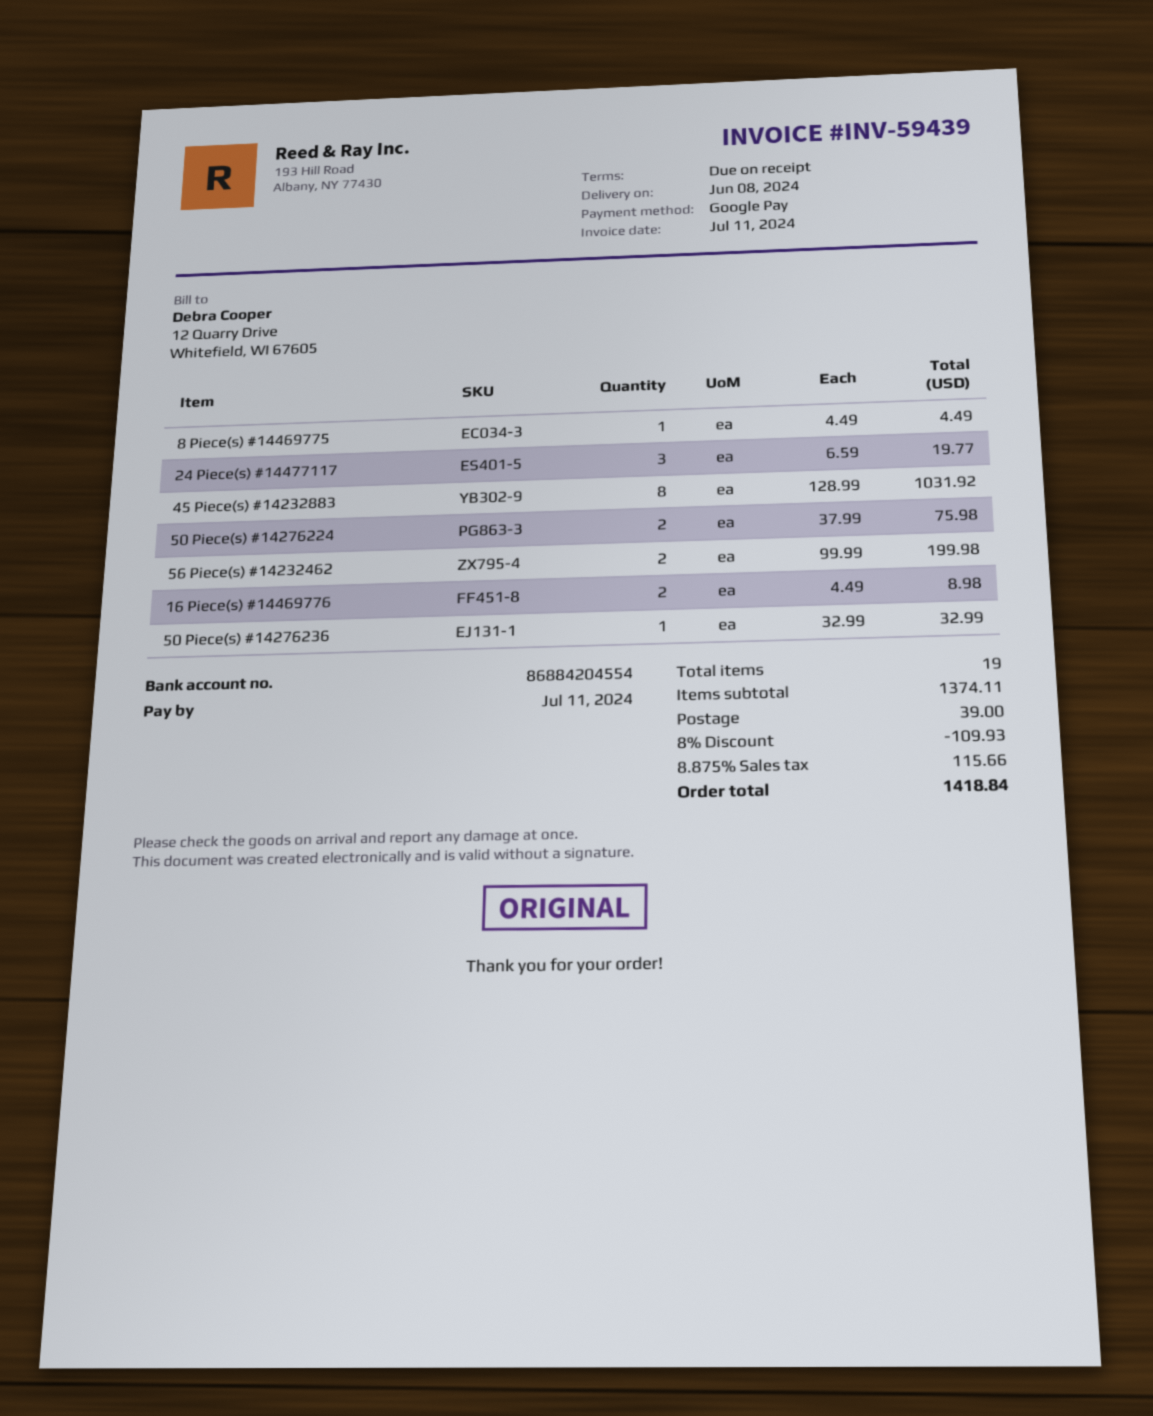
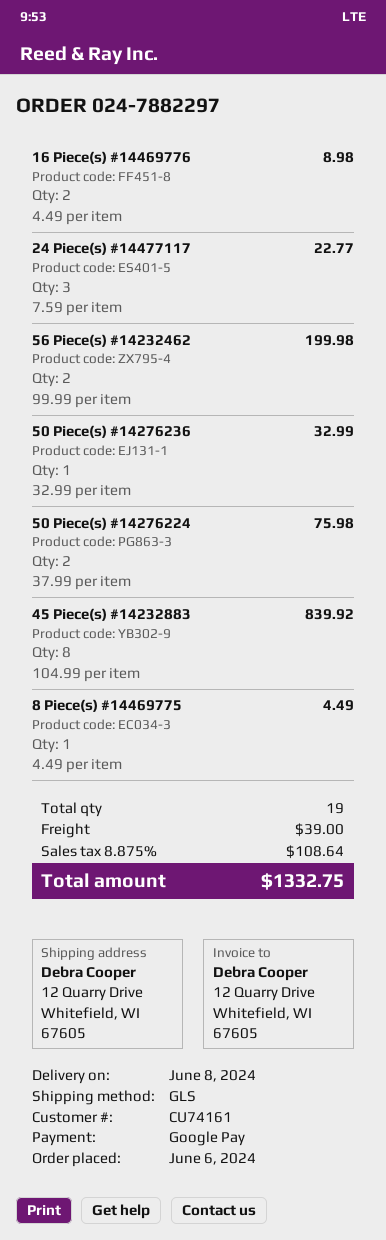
24 Piece(s) #14477117: 3 x 6.59 = 19.77 -> 3 x 7.59 = 22.77
45 Piece(s) #14232883: 8 x 128.99 = 1031.92 -> 8 x 104.99 = 839.92
discount: 8% = 109.93 -> none
tax: 8.875% = 115.66 -> 8.875% = 108.64
total: 1418.84 -> 1332.75

